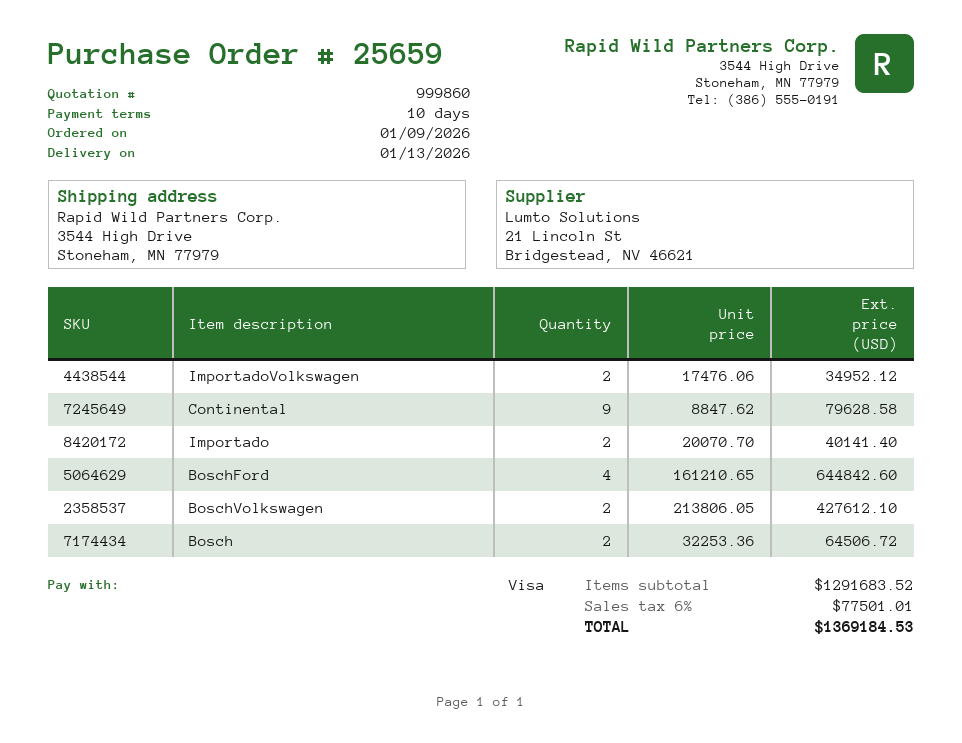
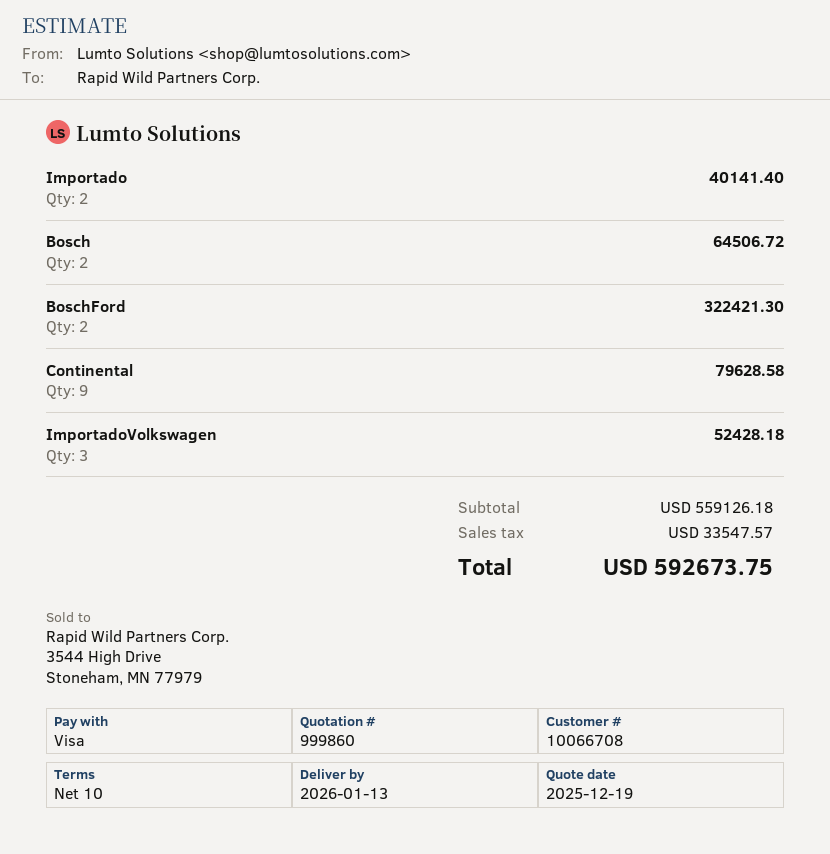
ImportadoVolkswagen: 2 for 34952.12 -> 3 for 52428.18
BoschFord: 4 for 644842.60 -> 2 for 322421.30
BoschVolkswagen: 2 for 427612.10 -> none
subtotal: 1291683.52 -> 559126.18
tax: 77501.01 -> 33547.57
total: 1369184.53 -> 592673.75

